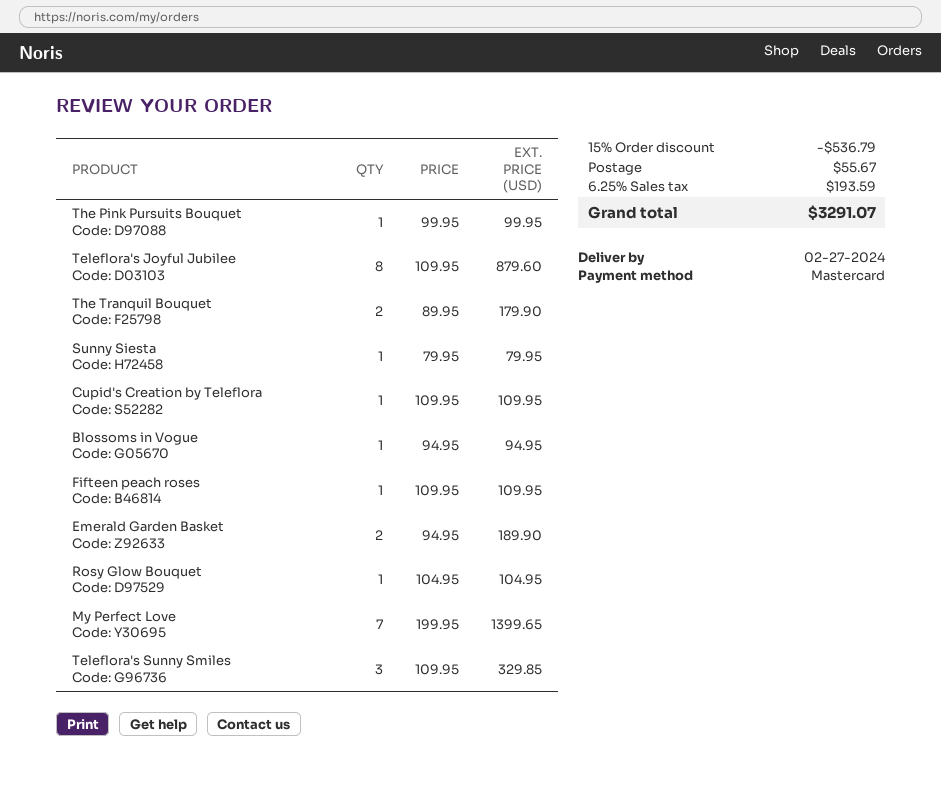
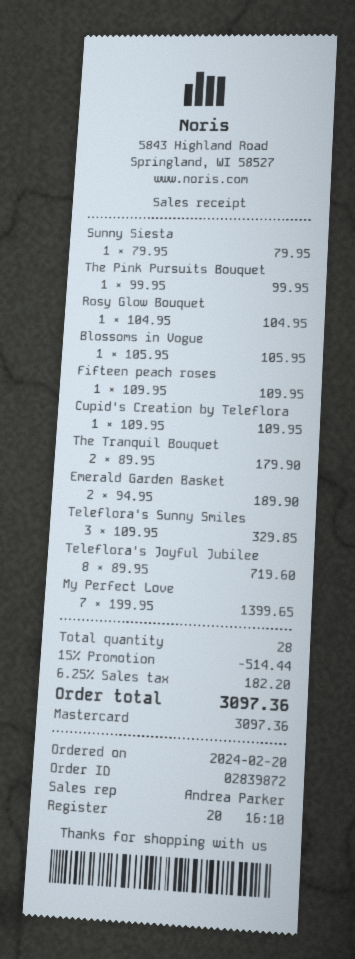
Teleflora's Joyful Jubilee: 8 x 109.95 = 879.60 -> 8 x 89.95 = 719.60
Blossoms in Vogue: 1 x 94.95 = 94.95 -> 1 x 105.95 = 105.95
discount: 15% = 536.79 -> 15% = 514.44
shipping: 55.67 -> none
tax: 6.25% = 193.59 -> 6.25% = 182.20
total: 3291.07 -> 3097.36

